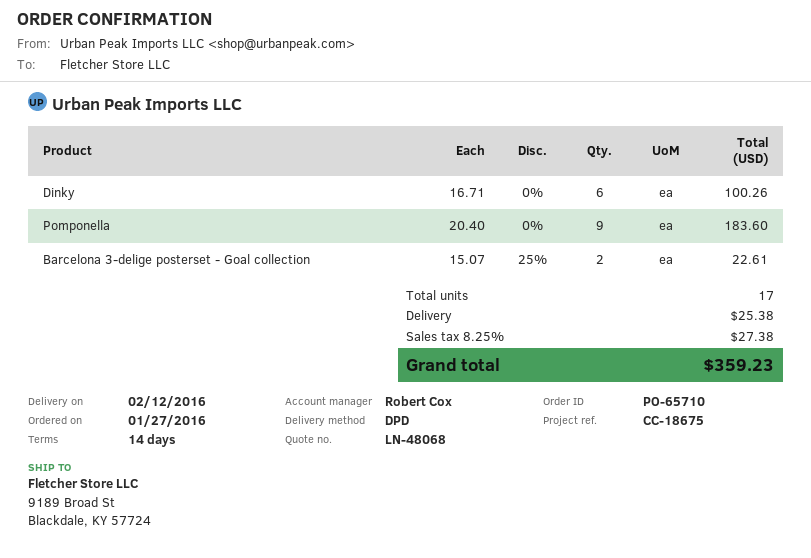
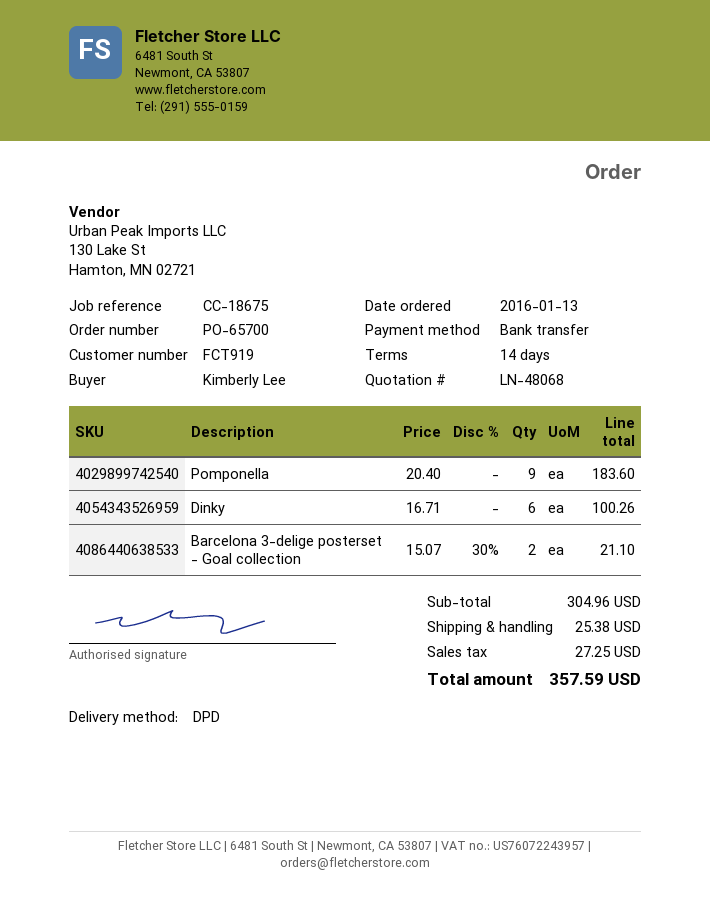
order number: PO-65710 -> PO-65700
order date: 2016-01-27 -> 2016-01-13
Barcelona 3-delige posterset - Goal collection: 2 x 15.07 - 25% = 22.61 -> 2 x 15.07 - 30% = 21.10
tax: 27.38 -> 27.25
total: 359.23 -> 357.59

